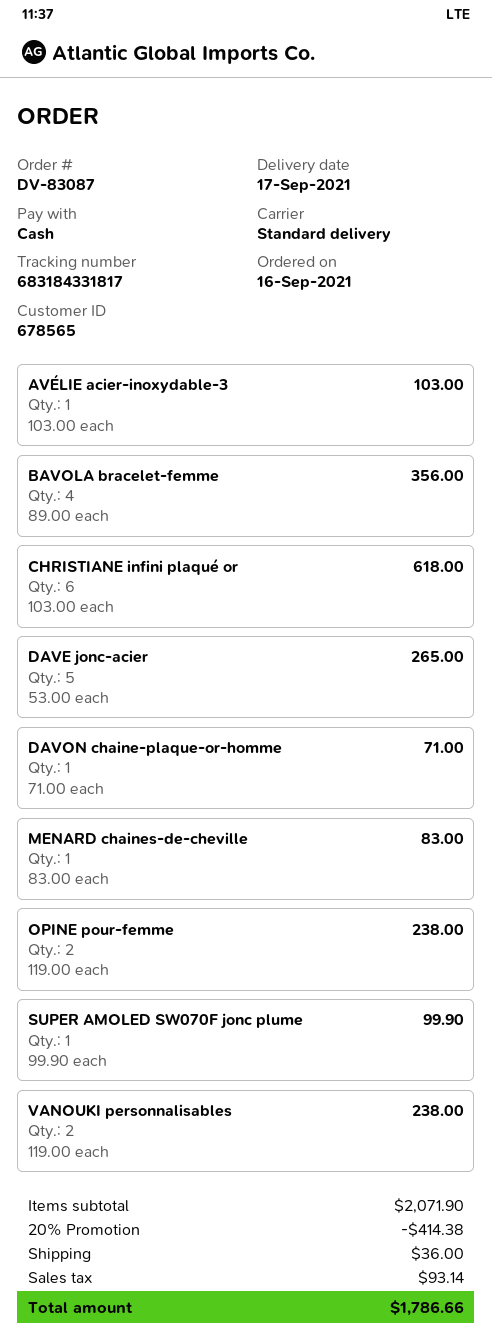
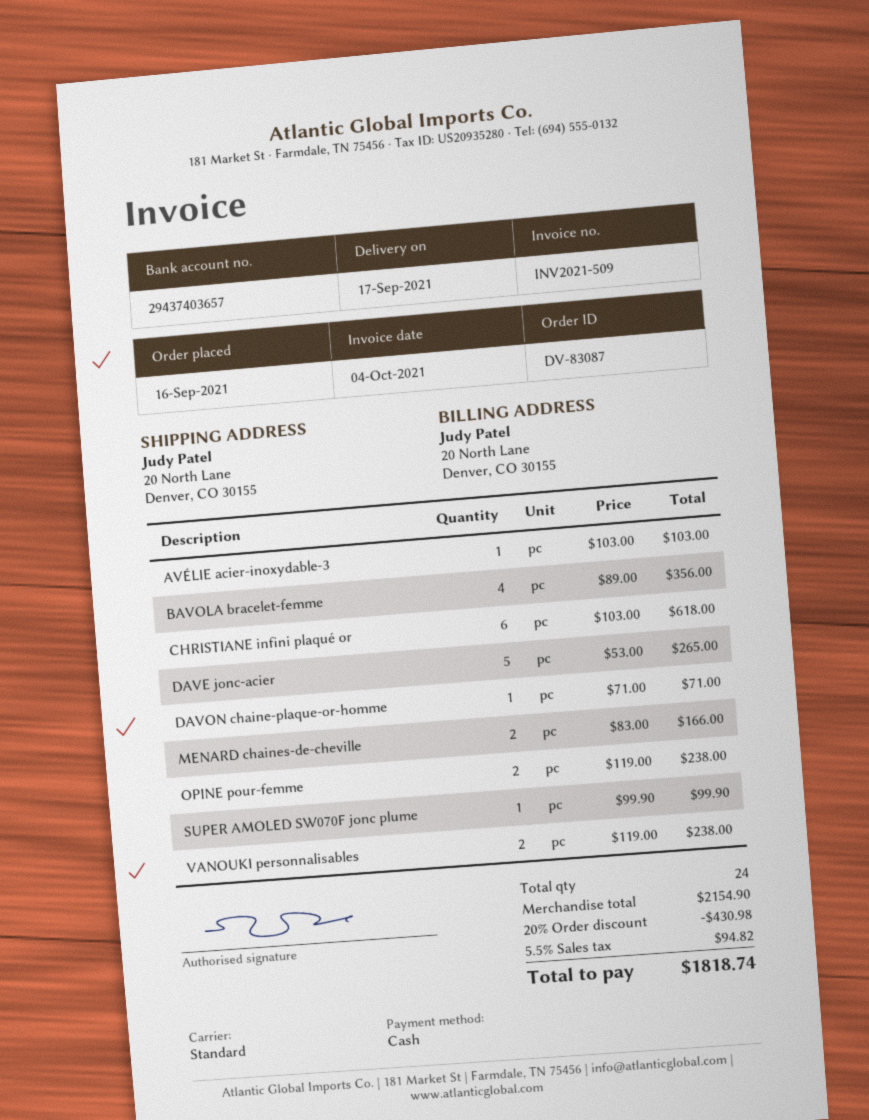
MENARD chaines-de-cheville: 1 x 83.00 = 83.00 -> 2 x 83.00 = 166.00
subtotal: 2071.90 -> 2154.90
discount: 20% = 414.38 -> 20% = 430.98
shipping: 36.00 -> none
tax: 93.14 -> 94.82
total: 1786.66 -> 1818.74

